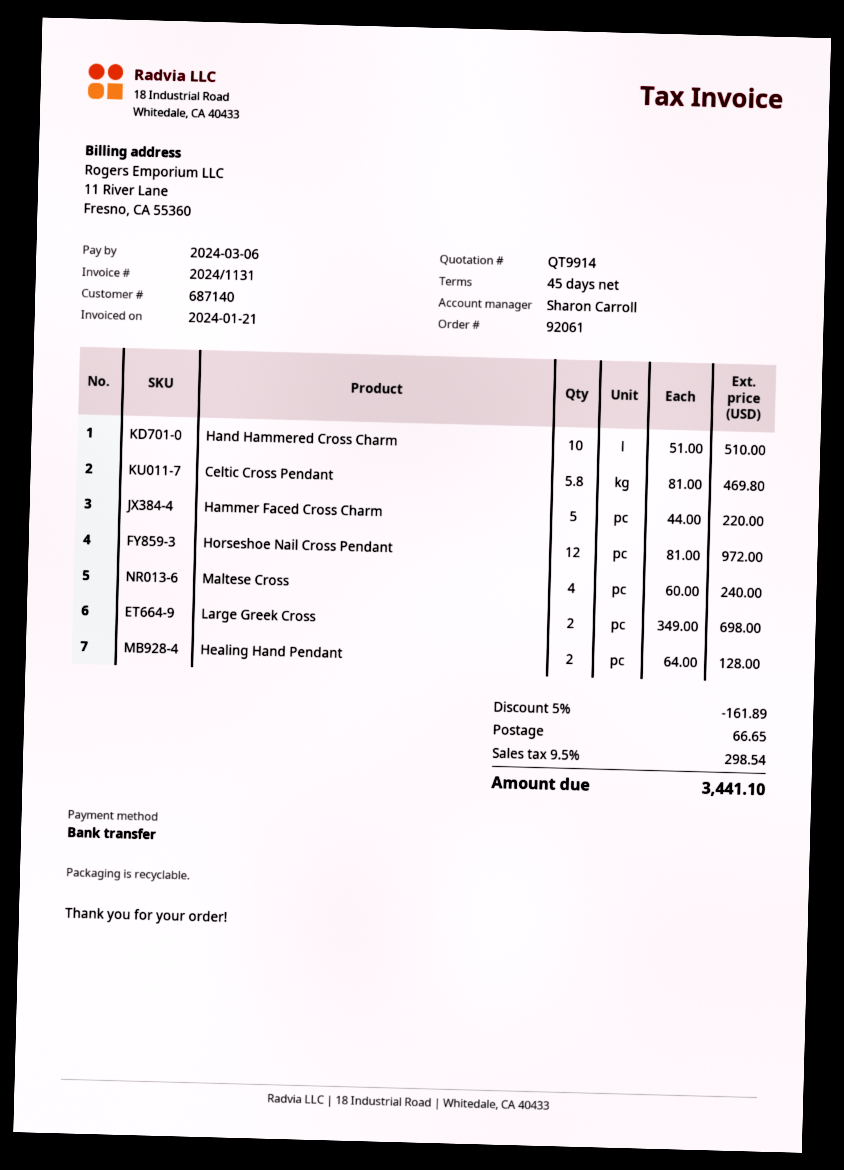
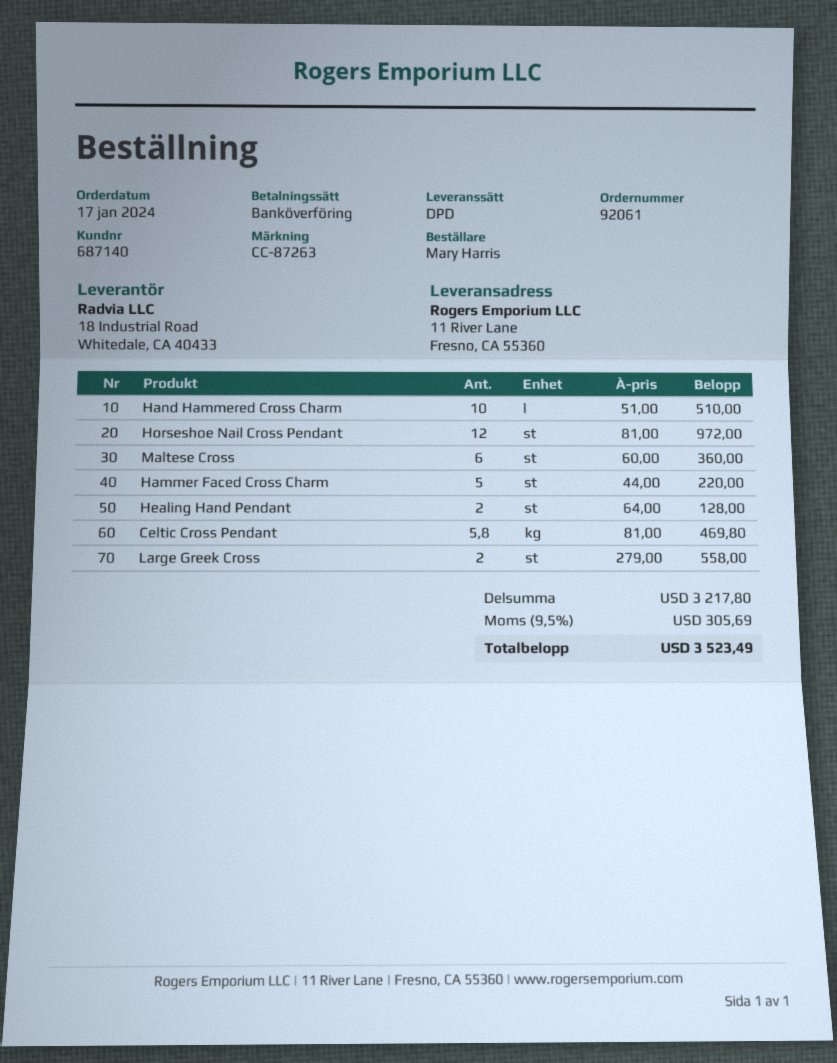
Maltese Cross: 4 x 60.00 = 240.00 -> 6 x 60.00 = 360.00
Large Greek Cross: 2 x 349.00 = 698.00 -> 2 x 279.00 = 558.00
discount: 5% = 161.89 -> none
shipping: 66.65 -> none
tax: 9.5% = 298.54 -> 9.5% = 305.69
total: 3441.10 -> 3523.49

